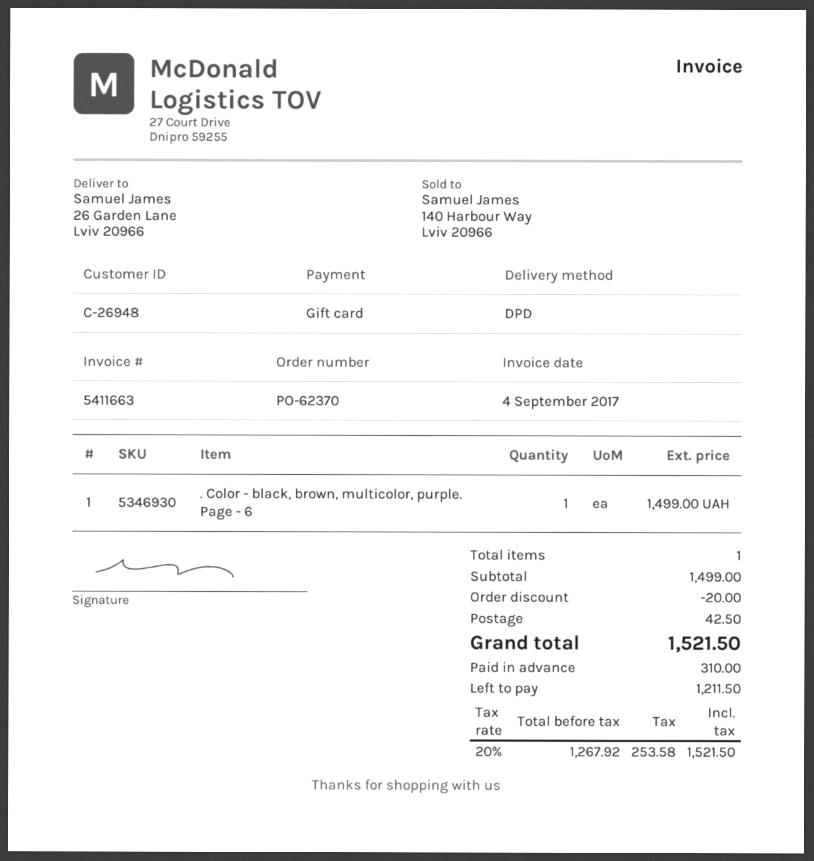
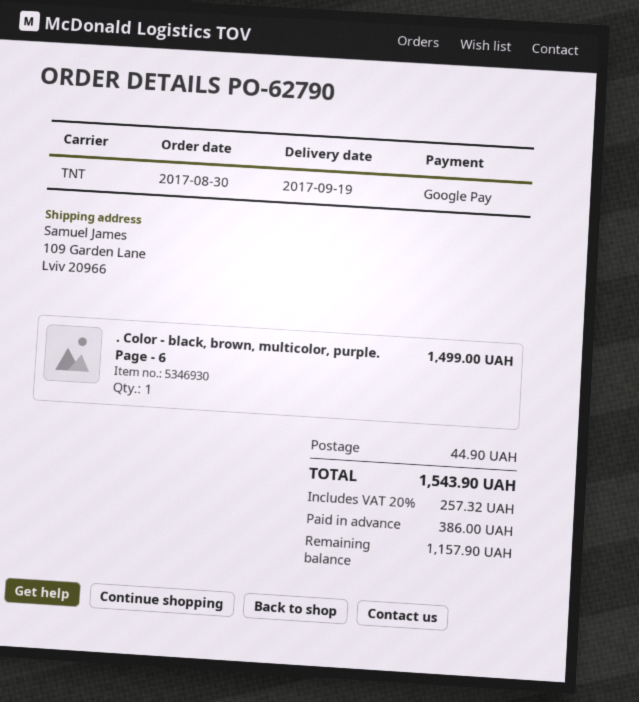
order number: PO-62370 -> PO-62790
payment method: gift card -> Google Pay
shipping method: DPD -> TNT
ship to: 26 Garden Lane, Lviv 20966 -> 109 Garden Lane, Lviv 20966
discount: 20.00 -> none
shipping: 42.50 -> 44.90
tax: 20% = 253.58 -> 20% = 257.32
total: 1521.50 -> 1543.90
deposit: 310.00 -> 386.00
balance: 1211.50 -> 1157.90

